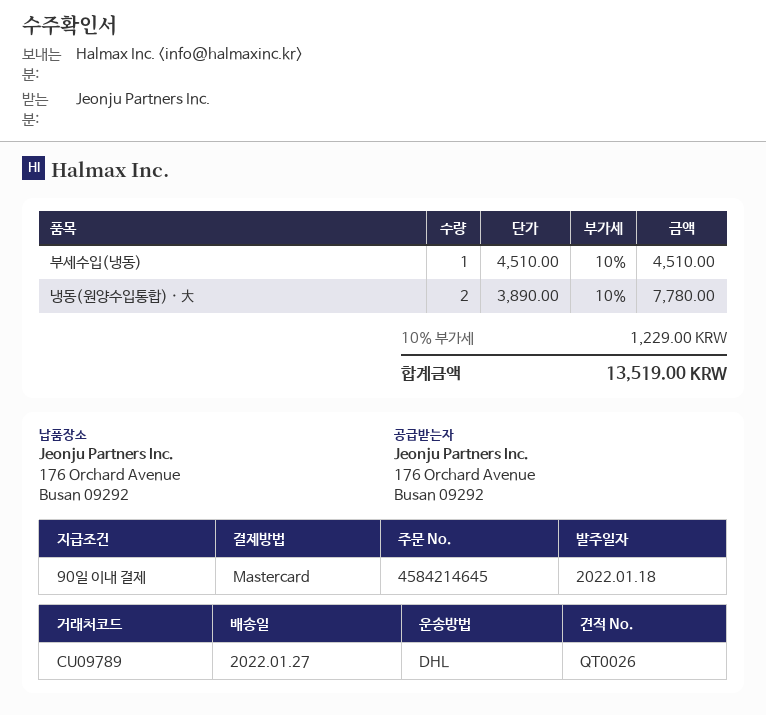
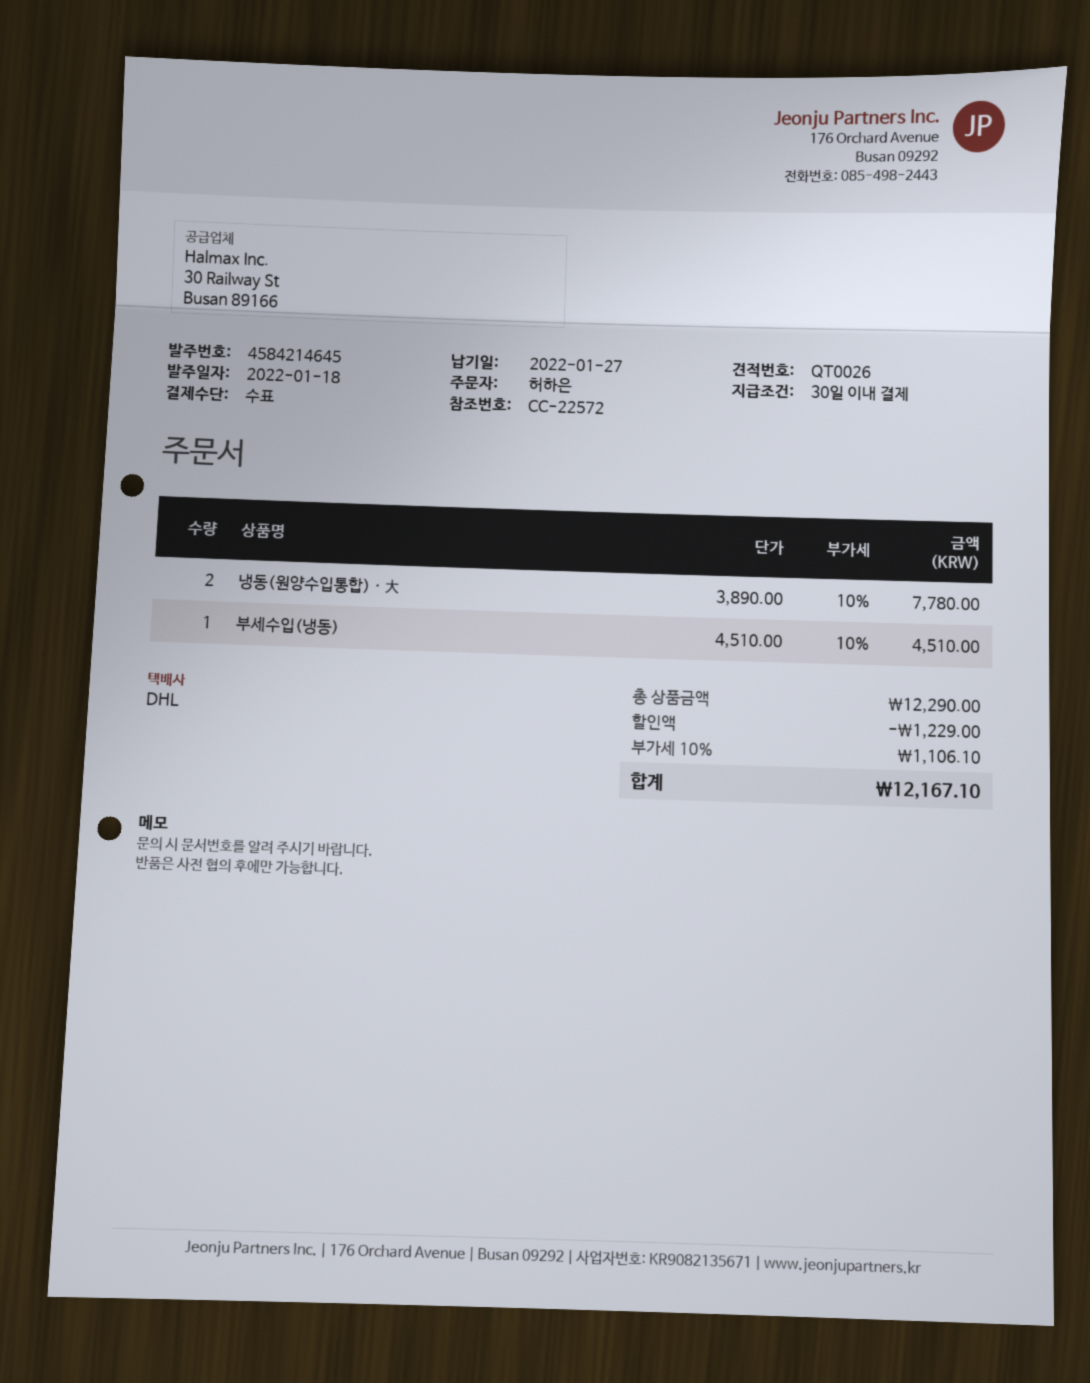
payment terms: 90 days -> 30 days
payment method: Mastercard -> cheque
discount: none -> 1229.00
tax: 10% = 1229.00 -> 10% = 1106.10
total: 13519.00 -> 12167.10

